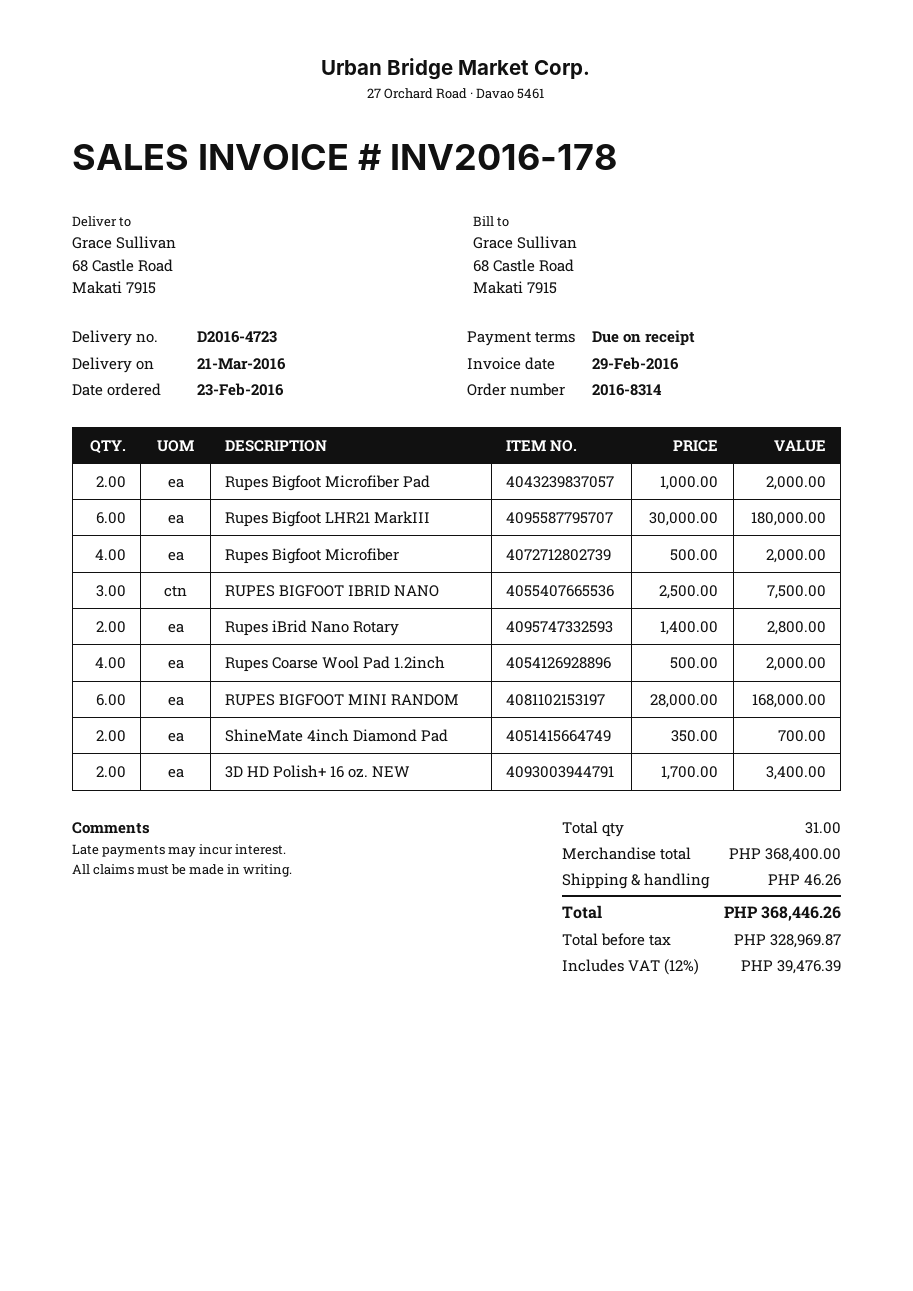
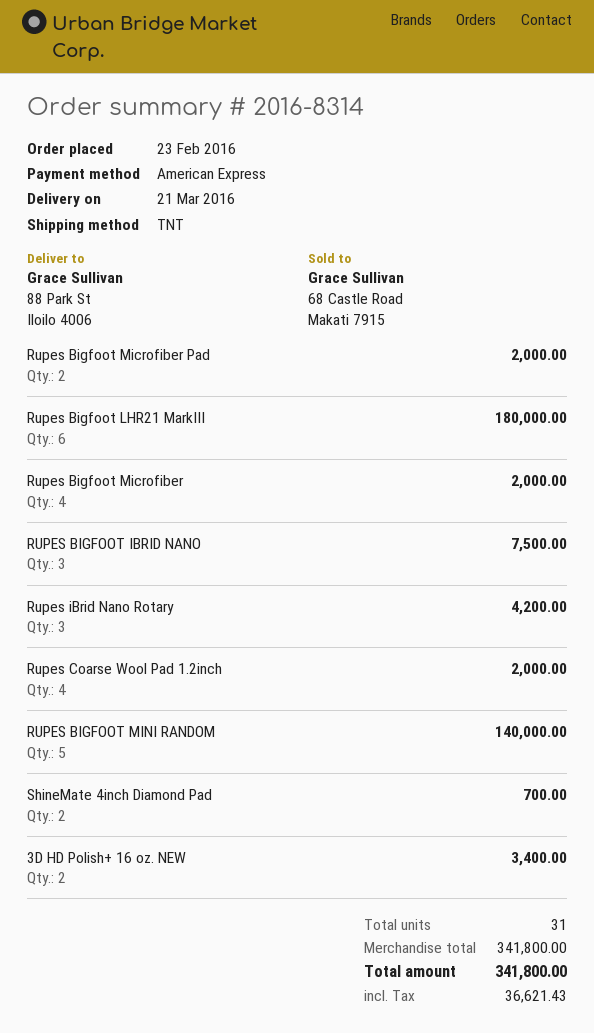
ship to: 68 Castle Road, Makati 7915 -> 88 Park St, Iloilo 4006
Rupes iBrid Nano Rotary: 2 for 2800.00 -> 3 for 4200.00
RUPES BIGFOOT MINI RANDOM: 6 for 168000.00 -> 5 for 140000.00
subtotal: 368400.00 -> 341800.00
shipping: 46.26 -> none
tax: 39476.39 -> 36621.43
total: 368446.26 -> 341800.00

